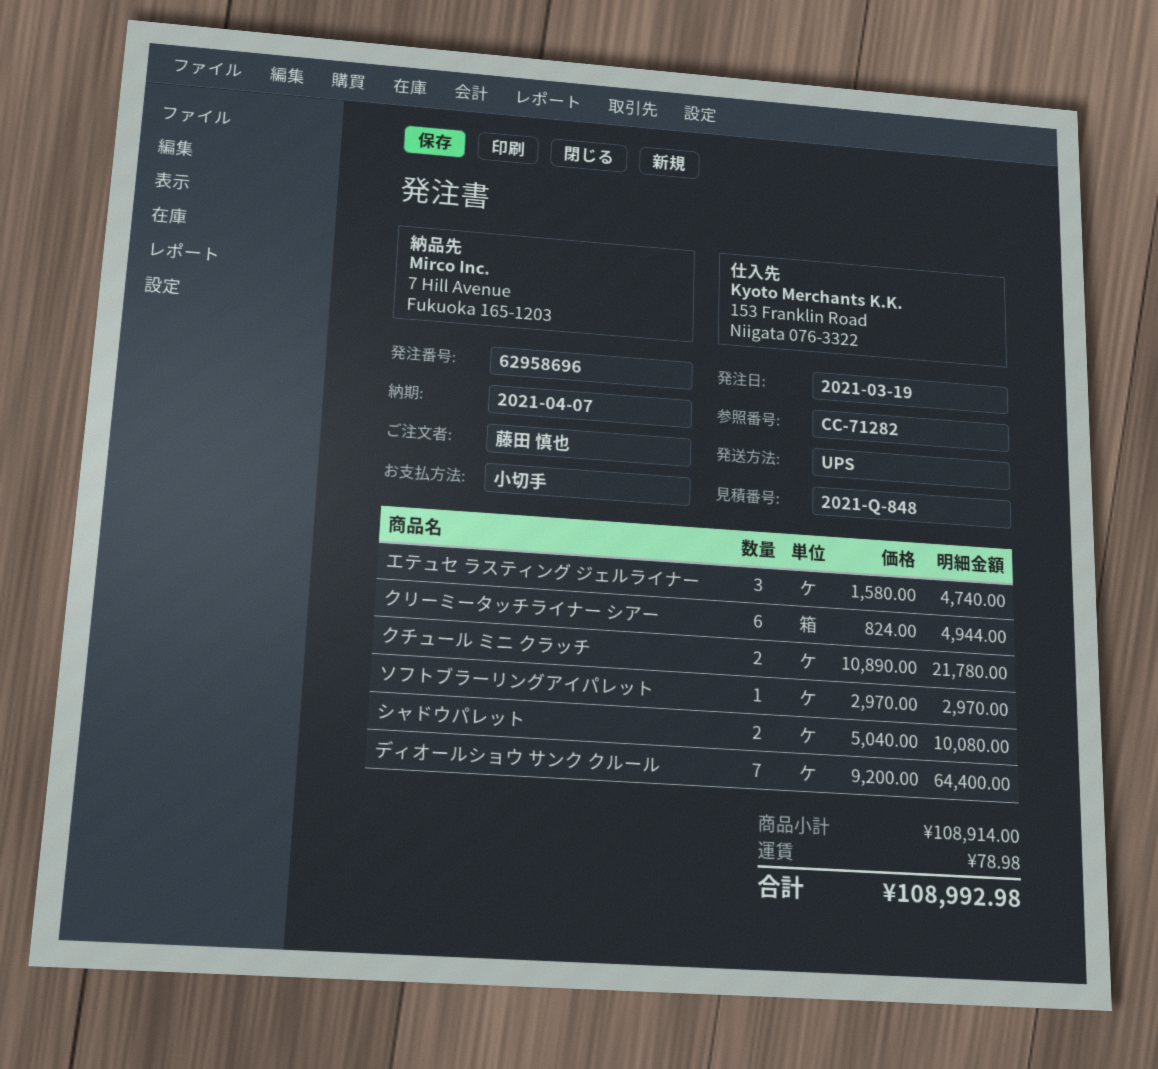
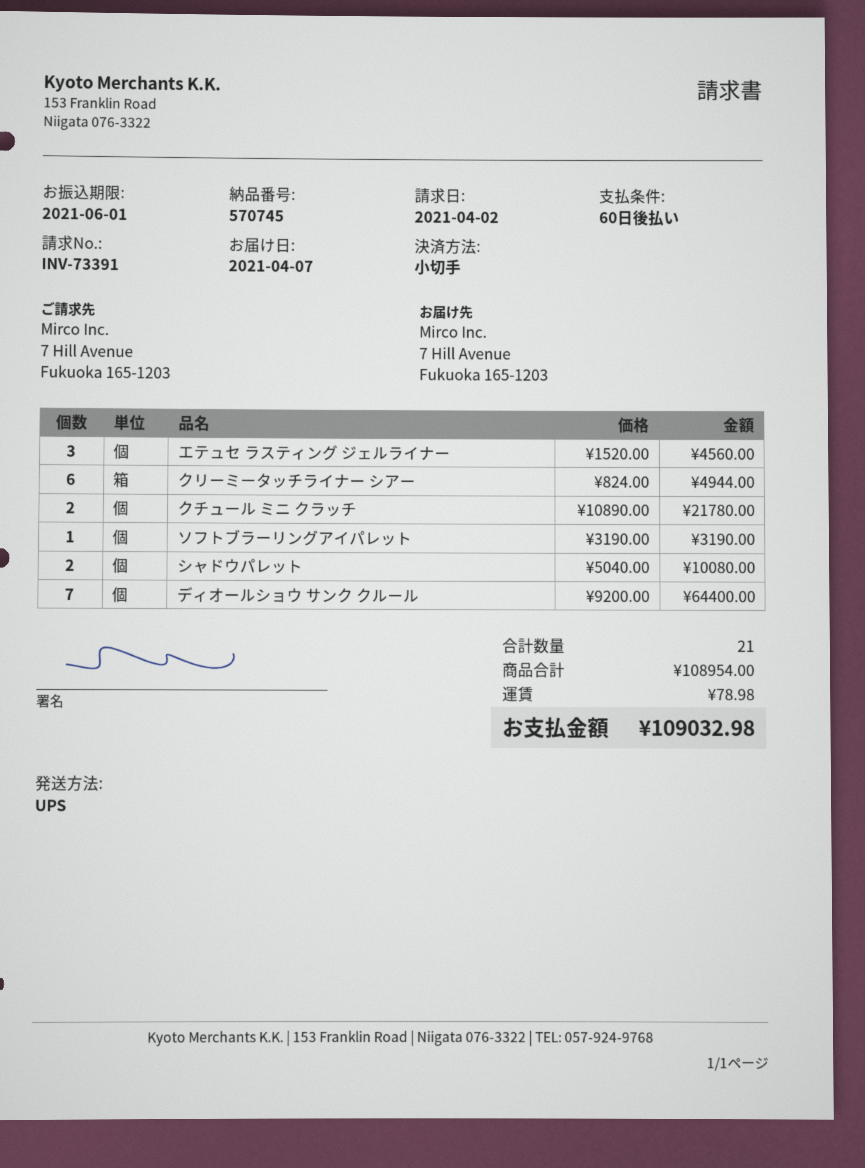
エテュセ ラスティング ジェルライナー: 3 x 1580.00 = 4740.00 -> 3 x 1520.00 = 4560.00
ソフトブラーリングアイパレット: 1 x 2970.00 = 2970.00 -> 1 x 3190.00 = 3190.00
subtotal: 108914.00 -> 108954.00
total: 108992.98 -> 109032.98

